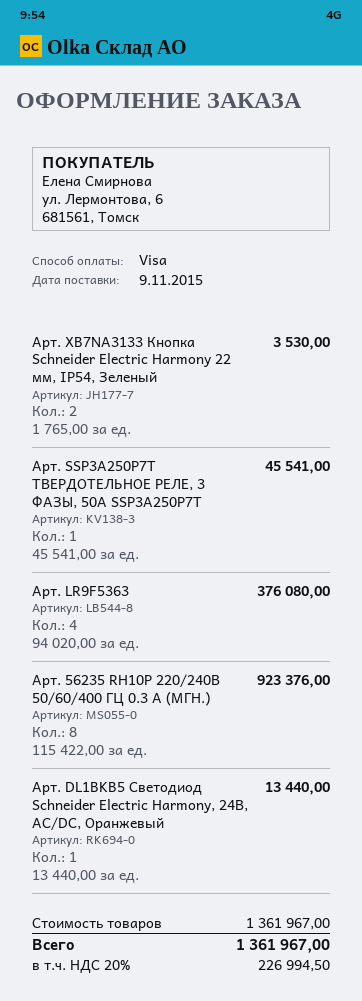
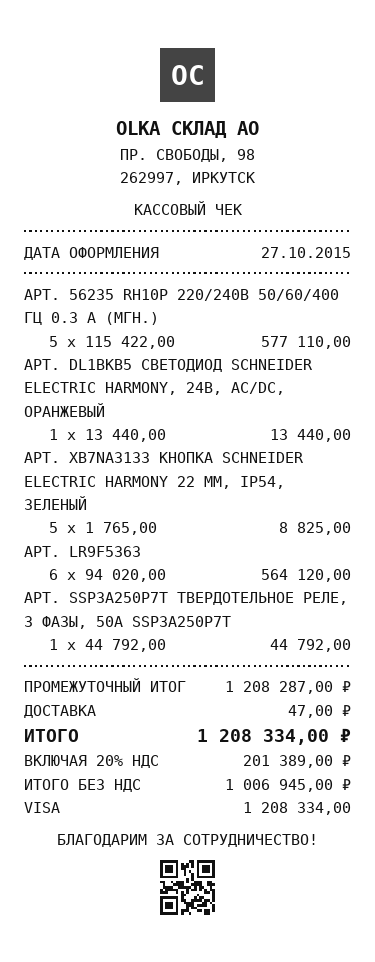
Арт. XB7NA3133 Кнопка Schneider Electric Harmony 22 мм, IP54, Зеленый: 2 x 1765.00 = 3530.00 -> 5 x 1765.00 = 8825.00
Арт. SSP3A250P7T ТВЕРДОТЕЛЬНОЕ РЕЛЕ, 3 ФАЗЫ, 50А SSP3A250P7T: 1 x 45541.00 = 45541.00 -> 1 x 44792.00 = 44792.00
Арт. LR9F5363: 4 x 94020.00 = 376080.00 -> 6 x 94020.00 = 564120.00
Арт. 56235 RH10P 220/240В 50/60/400 ГЦ 0.3 A (МГН.): 8 x 115422.00 = 923376.00 -> 5 x 115422.00 = 577110.00
subtotal: 1361967.00 -> 1208287.00
shipping: none -> 47.00
tax: 20% = 226994.50 -> 20% = 201389.00
total: 1361967.00 -> 1208334.00

